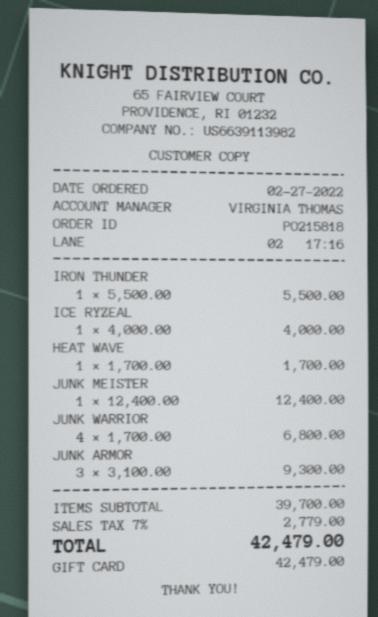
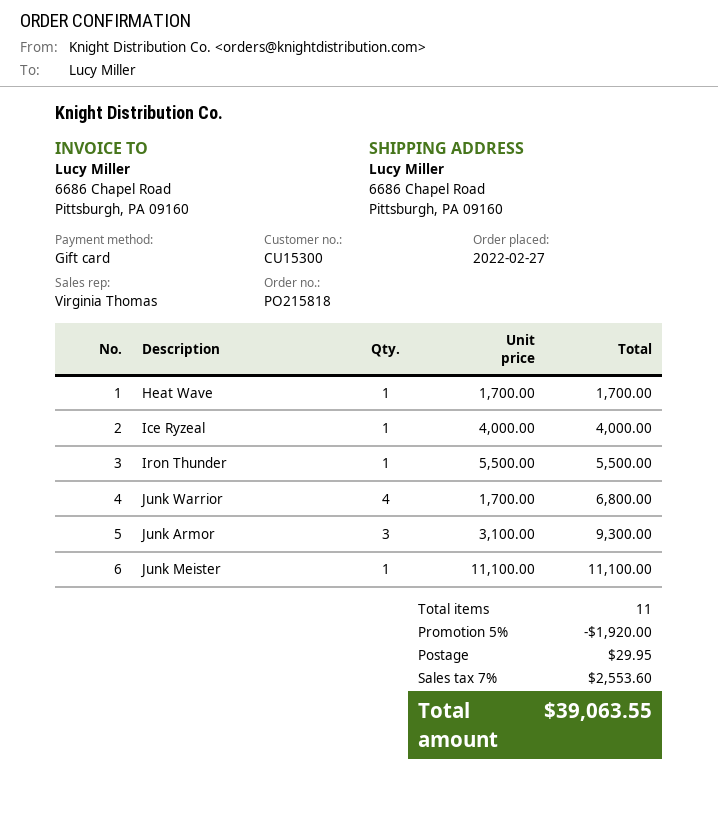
JUNK MEISTER: 1 x 12400.00 = 12400.00 -> 1 x 11100.00 = 11100.00
discount: none -> 5% = 1920.00
shipping: none -> 29.95
tax: 7% = 2779.00 -> 7% = 2553.60
total: 42479.00 -> 39063.55

